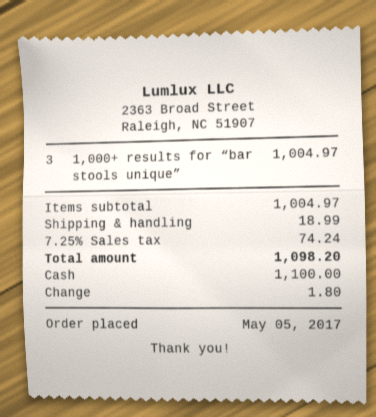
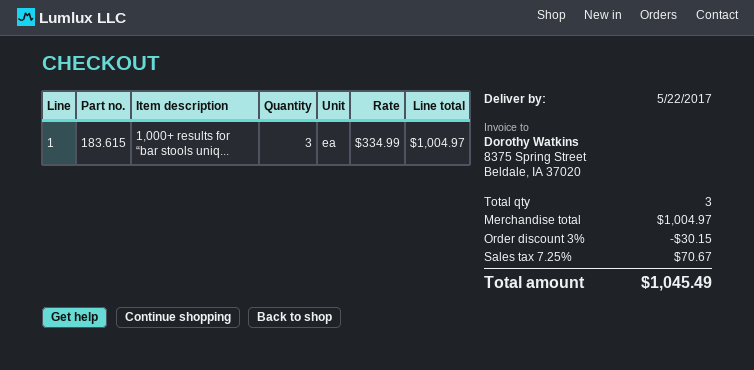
discount: none -> 3% = 30.15
shipping: 18.99 -> none
tax: 7.25% = 74.24 -> 7.25% = 70.67
total: 1098.20 -> 1045.49

